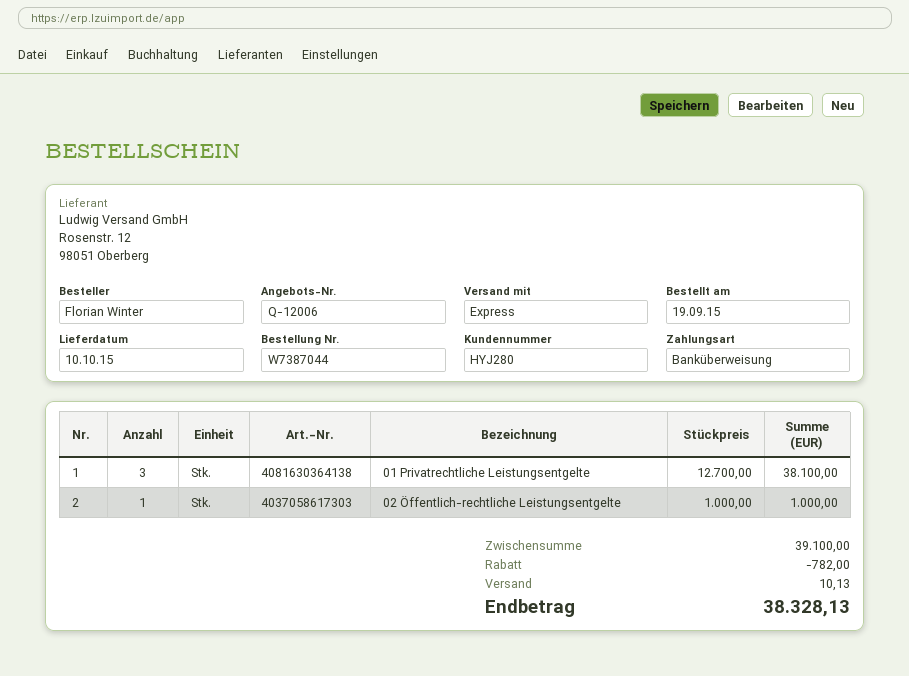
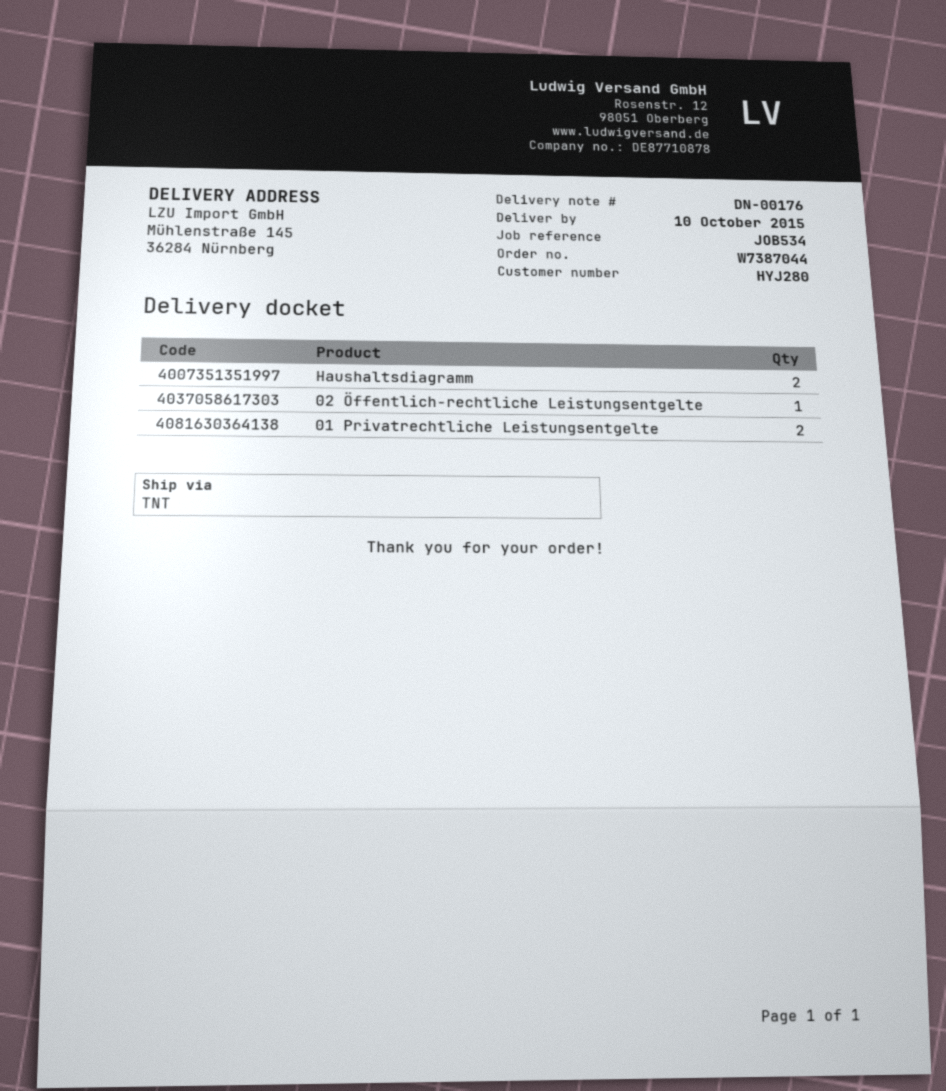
shipping method: express -> TNT
01 Privatrechtliche Leistungsentgelte: 3 -> 2
Haushaltsdiagramm: none -> 2

